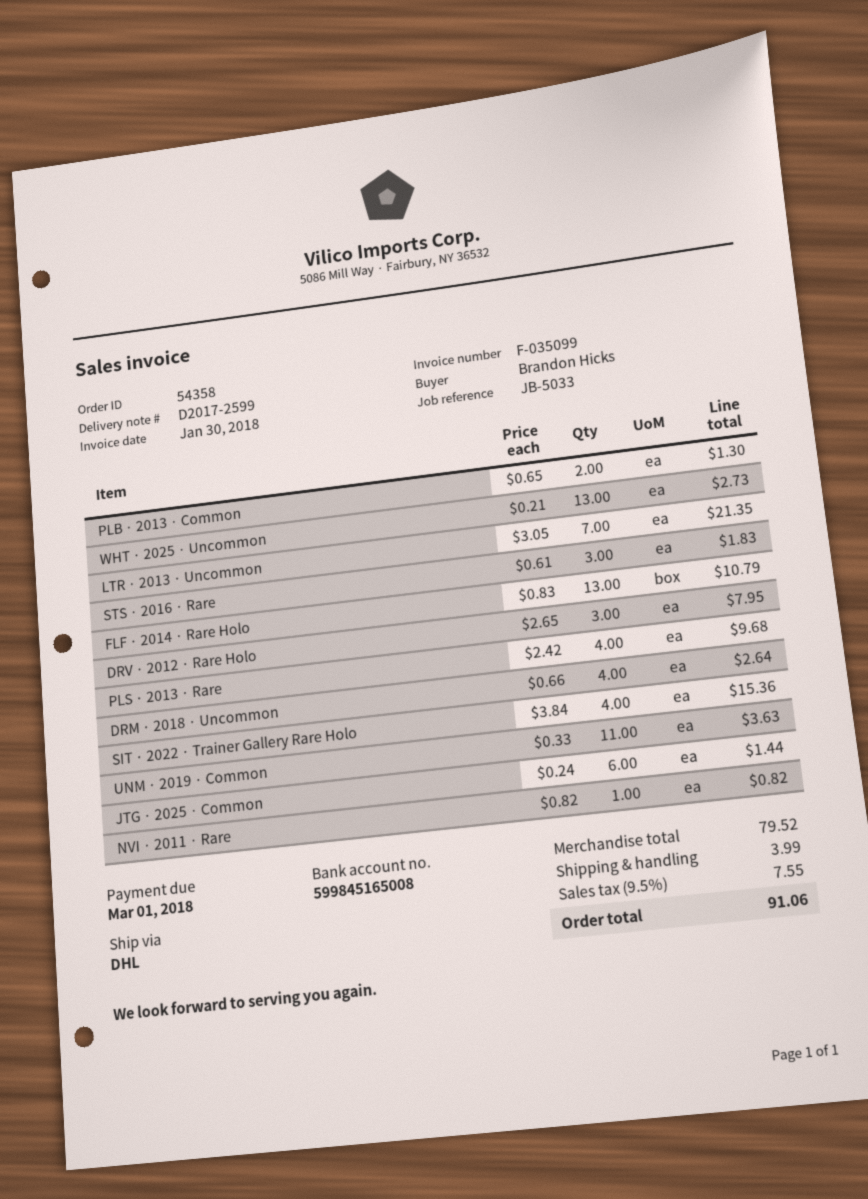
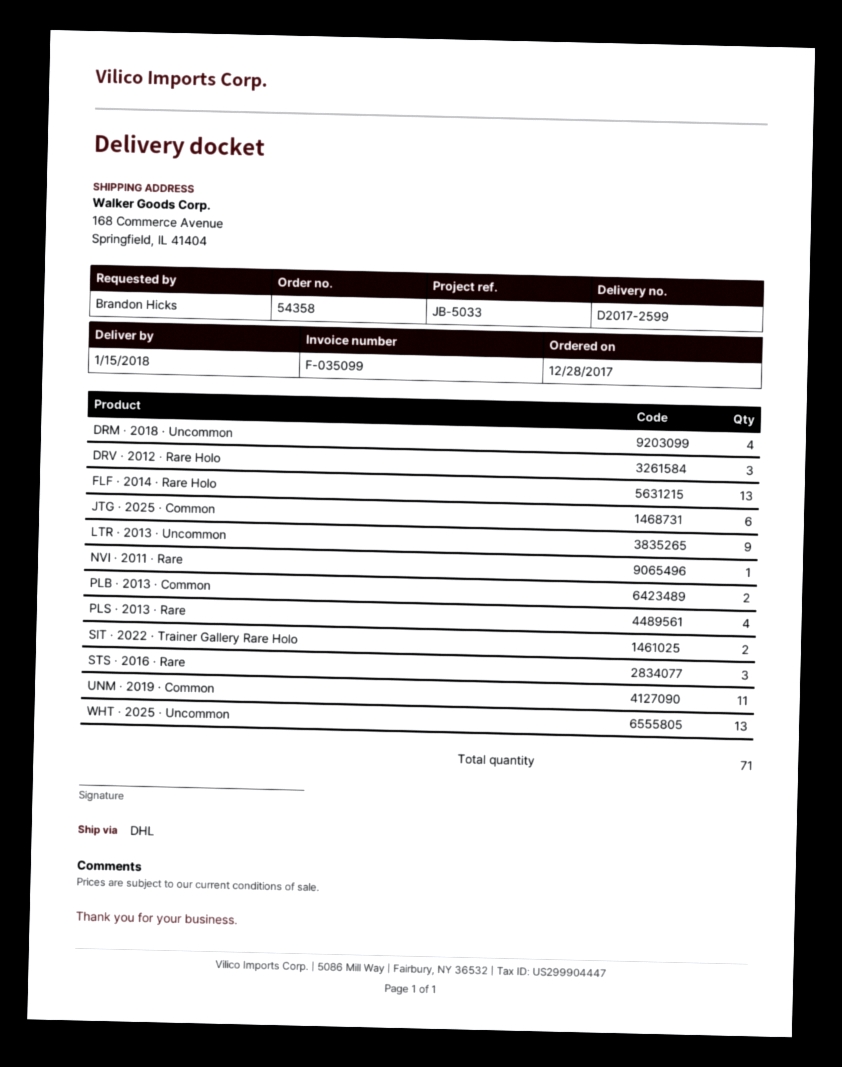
LTR · 2013 · Uncommon: 7 -> 9
SIT · 2022 · Trainer Gallery Rare Holo: 4 -> 2

